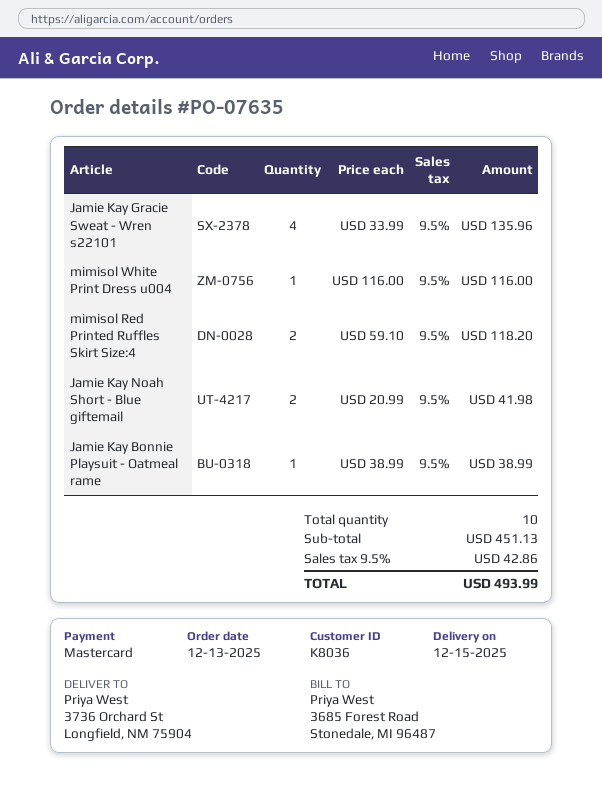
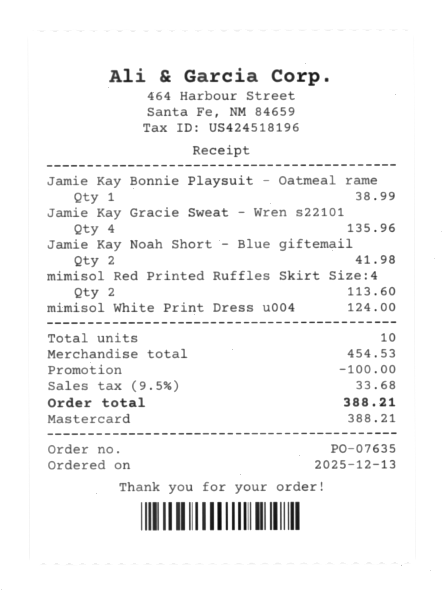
mimisol White Print Dress u004: 1 for 116.00 -> 1 for 124.00
mimisol Red Printed Ruffles Skirt Size:4: 2 for 118.20 -> 2 for 113.60
subtotal: 451.13 -> 454.53
discount: none -> 100.00
tax: 9.5% = 42.86 -> 9.5% = 33.68
total: 493.99 -> 388.21

